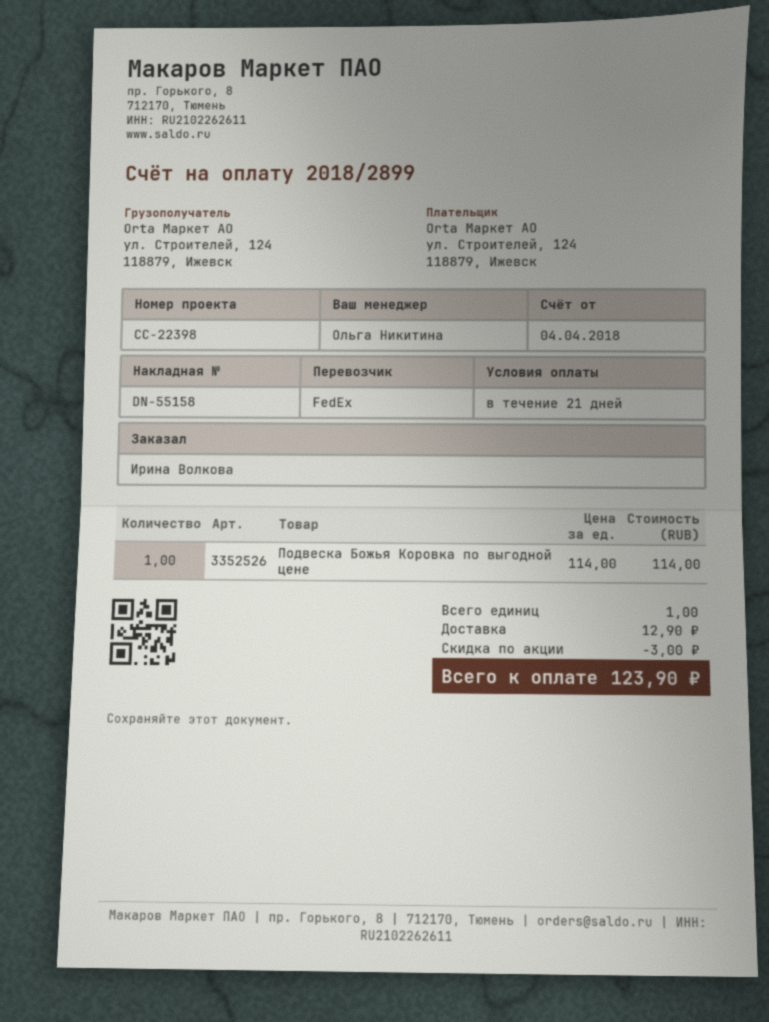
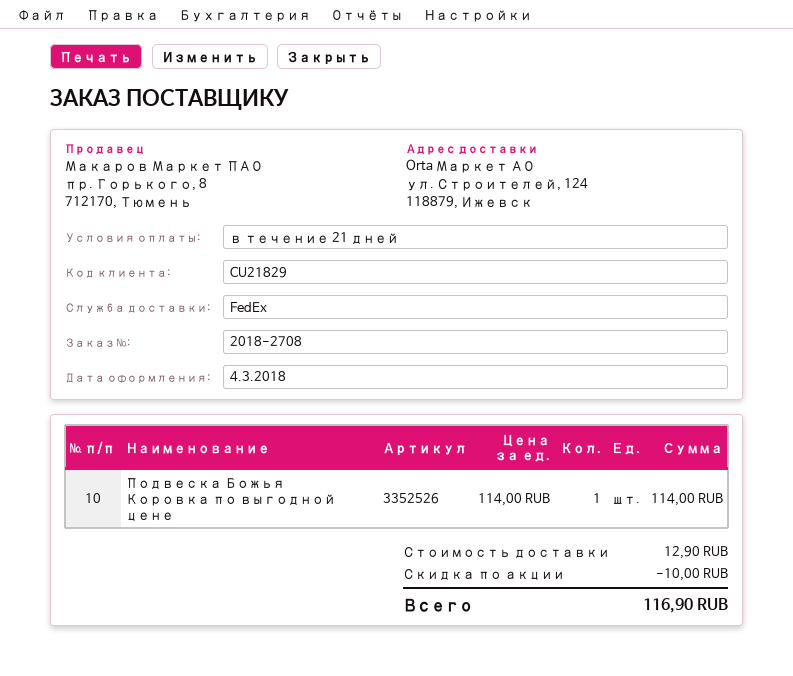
discount: 3.00 -> 10.00
total: 123.90 -> 116.90

